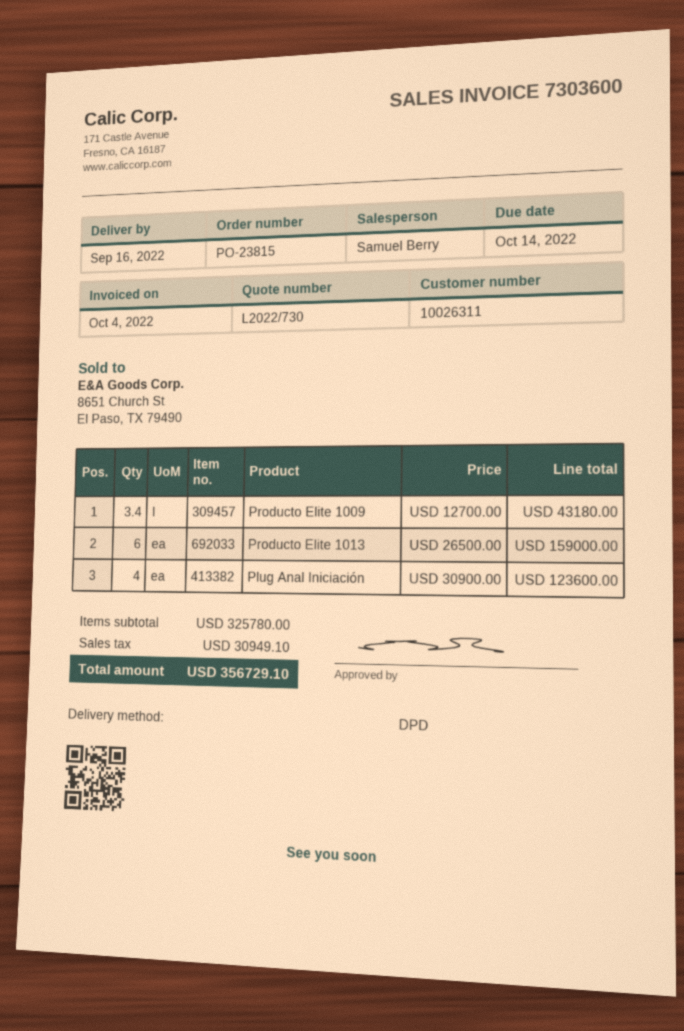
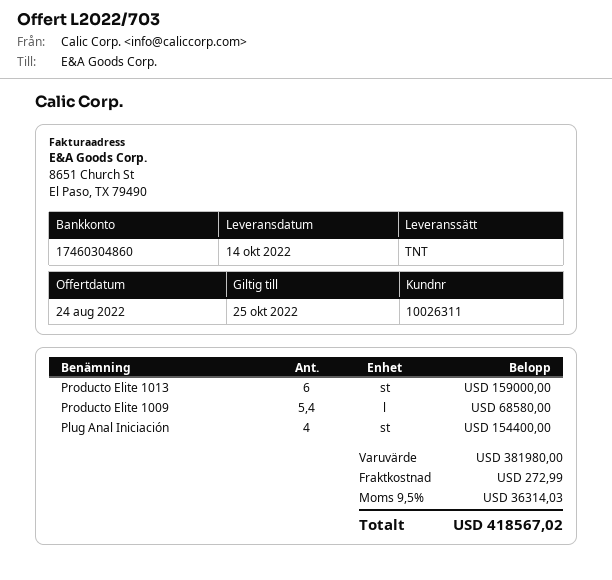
quote number: L2022/730 -> L2022/703
delivery date: 2022-09-16 -> 2022-10-14
shipping method: DPD -> TNT
Producto Elite 1009: 3.4 for 43180.00 -> 5.4 for 68580.00
Plug Anal Iniciación: 4 for 123600.00 -> 4 for 154400.00
subtotal: 325780.00 -> 381980.00
shipping: none -> 272.99
tax: 30949.10 -> 36314.03
total: 356729.10 -> 418567.02

